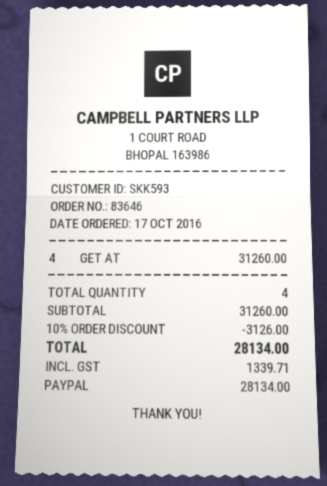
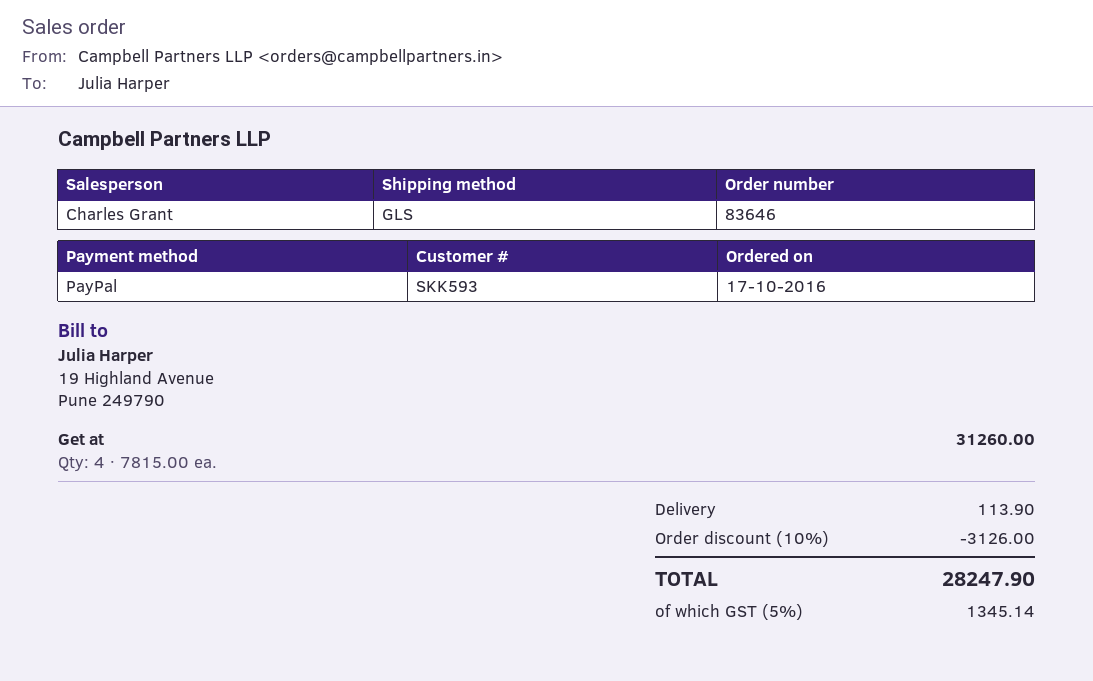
shipping: none -> 113.90
tax: 1339.71 -> 1345.14
total: 28134.00 -> 28247.90

